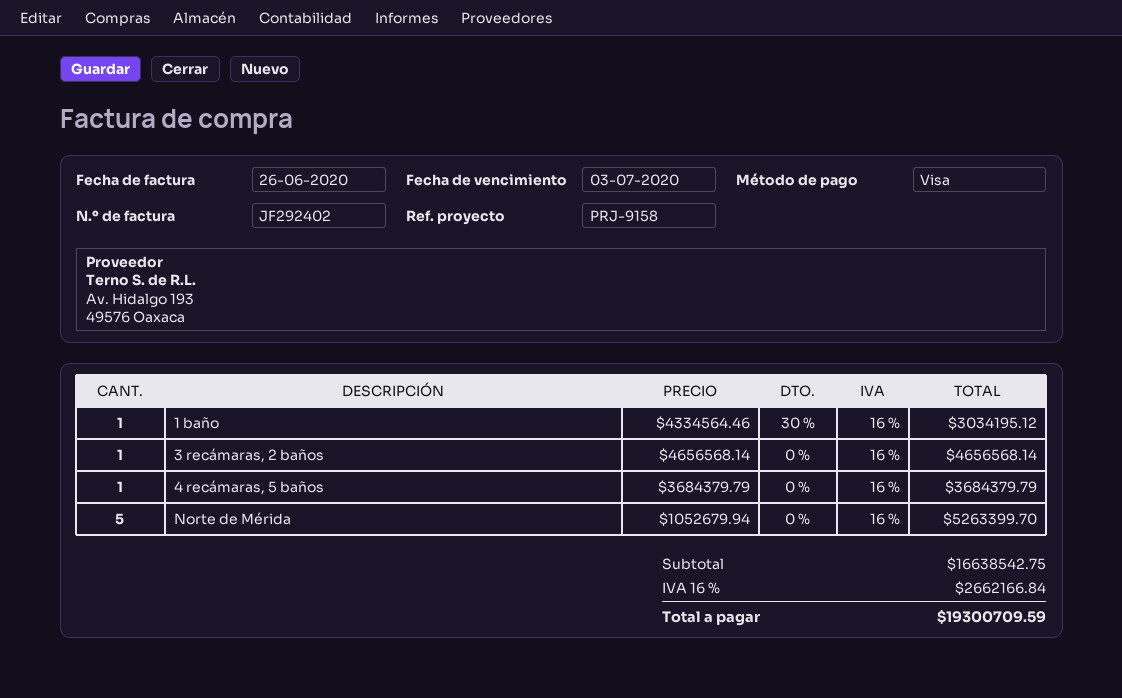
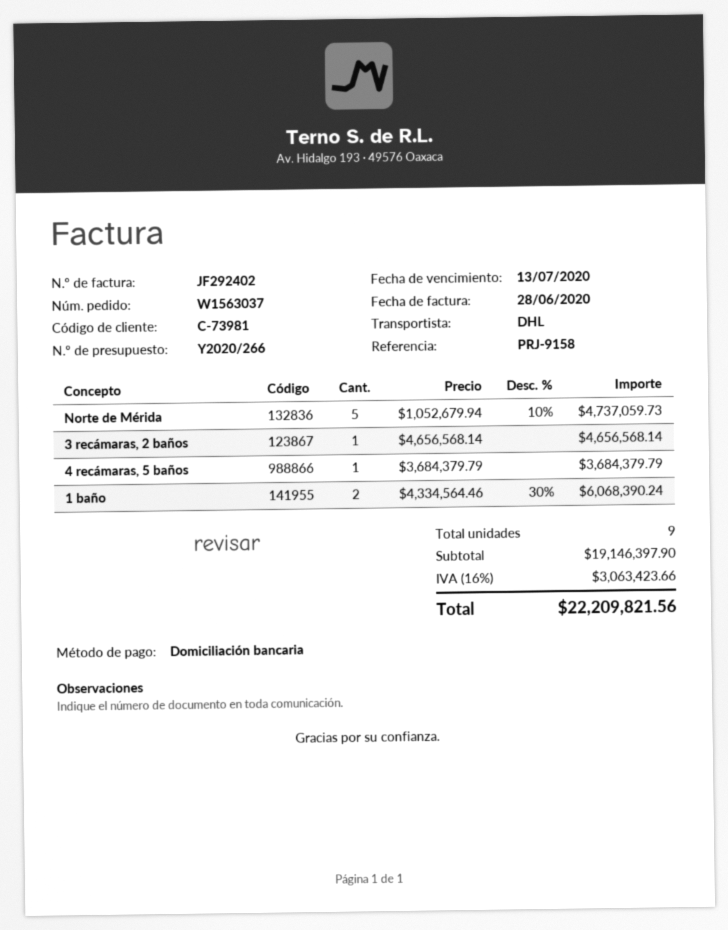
invoice date: 2020-06-26 -> 2020-06-28
due date: 2020-07-03 -> 2020-07-13
payment method: Visa -> direct debit
1 baño: 1 x 4334564.46 - 30% = 3034195.12 -> 2 x 4334564.46 - 30% = 6068390.24
Norte de Mérida: 5 x 1052679.94 = 5263399.70 -> 5 x 1052679.94 - 10% = 4737059.73
subtotal: 16638542.75 -> 19146397.90
tax: 16% = 2662166.84 -> 16% = 3063423.66
total: 19300709.59 -> 22209821.56

